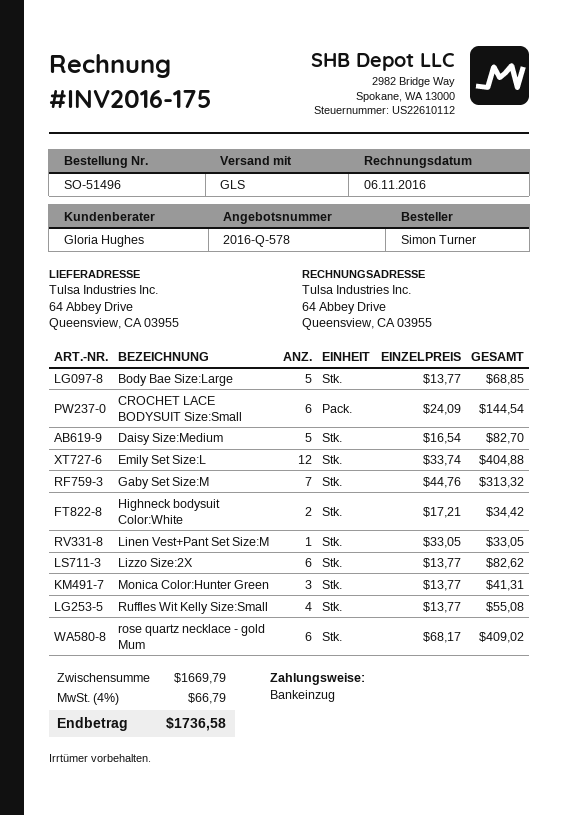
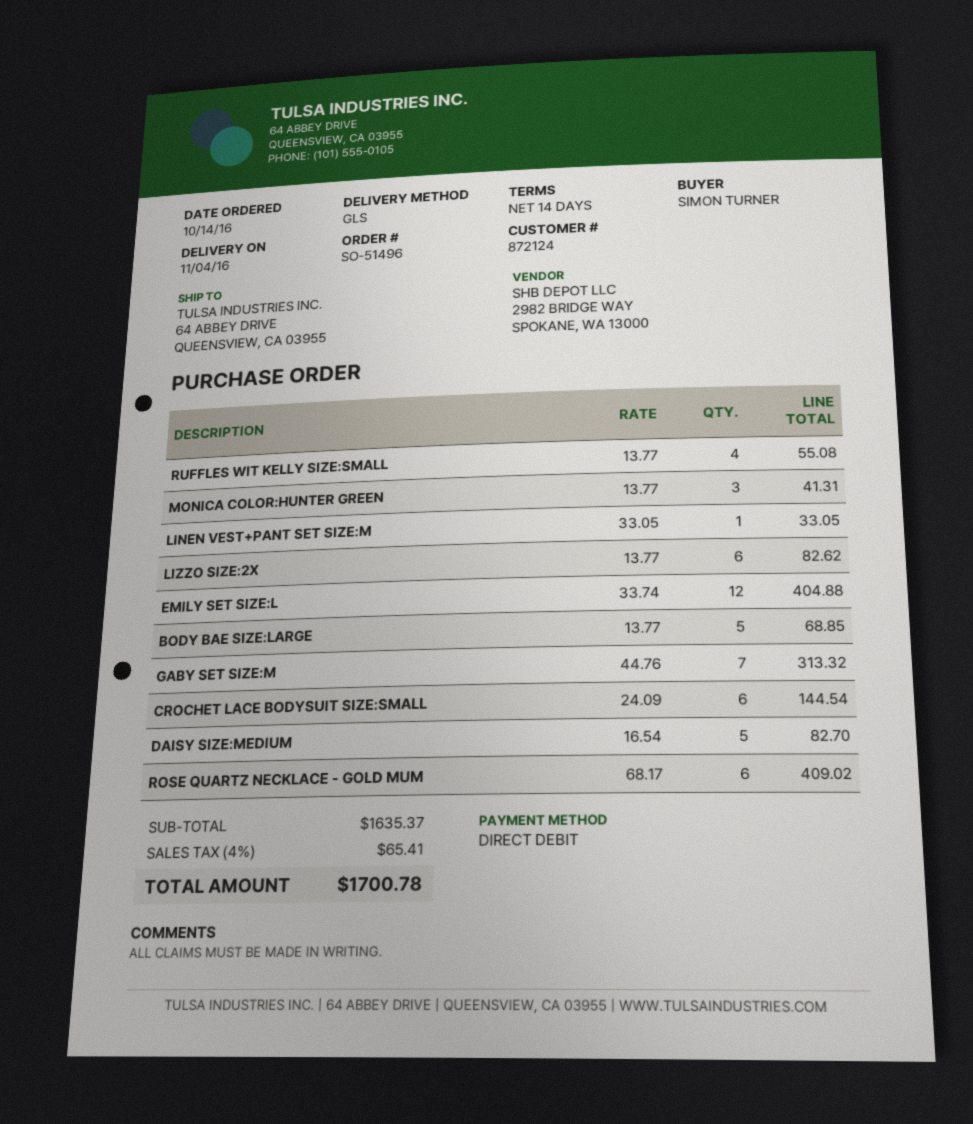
Highneck bodysuit Color:White: 2 x 17.21 = 34.42 -> none
subtotal: 1669.79 -> 1635.37
tax: 4% = 66.79 -> 4% = 65.41
total: 1736.58 -> 1700.78

